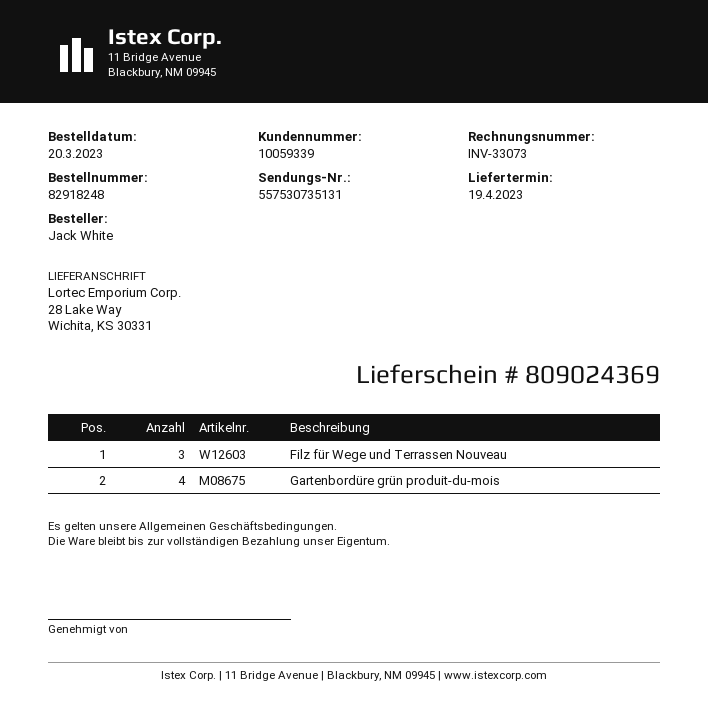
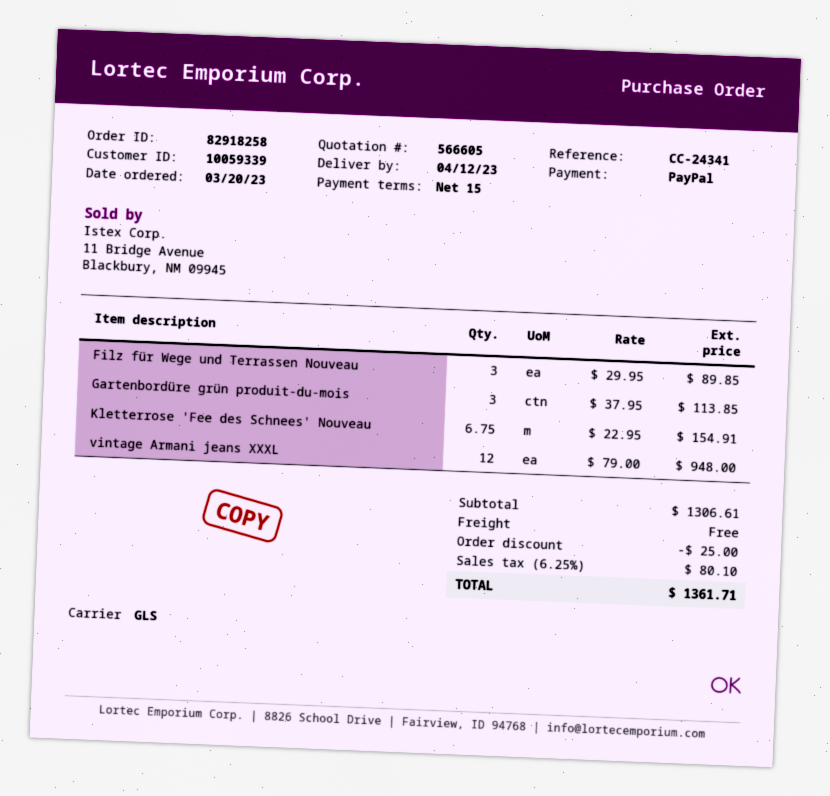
order number: 82918248 -> 82918258
delivery date: 2023-04-19 -> 2023-04-12
Gartenbordüre grün produit-du-mois: 4 -> 3
Kletterrose 'Fee des Schnees' Nouveau: none -> 6.75
vintage Armani jeans XXXL: none -> 12

